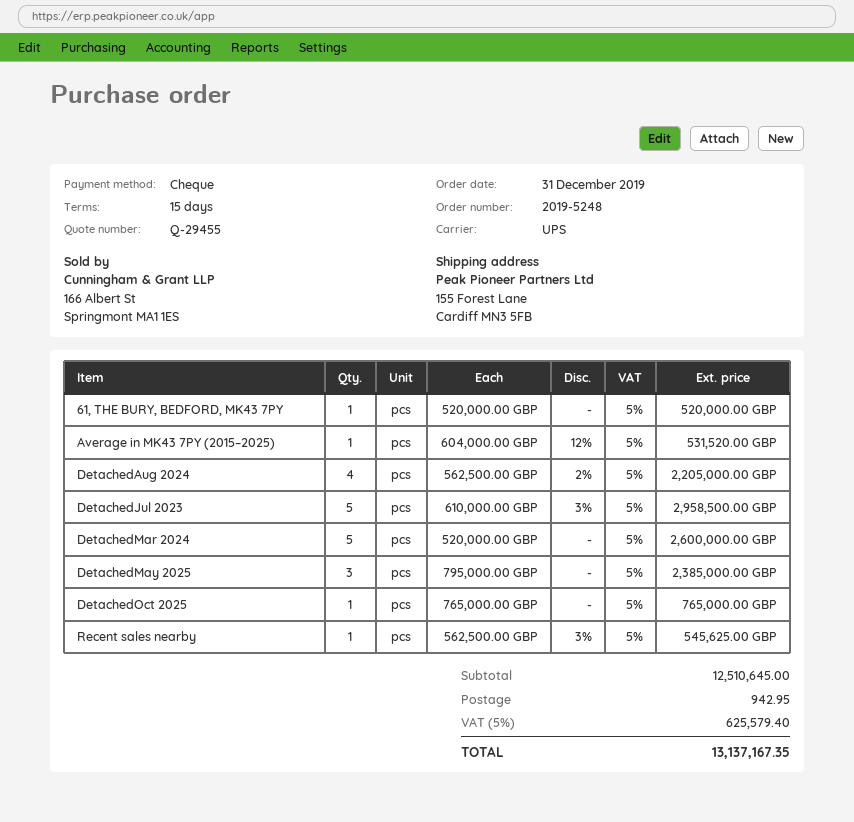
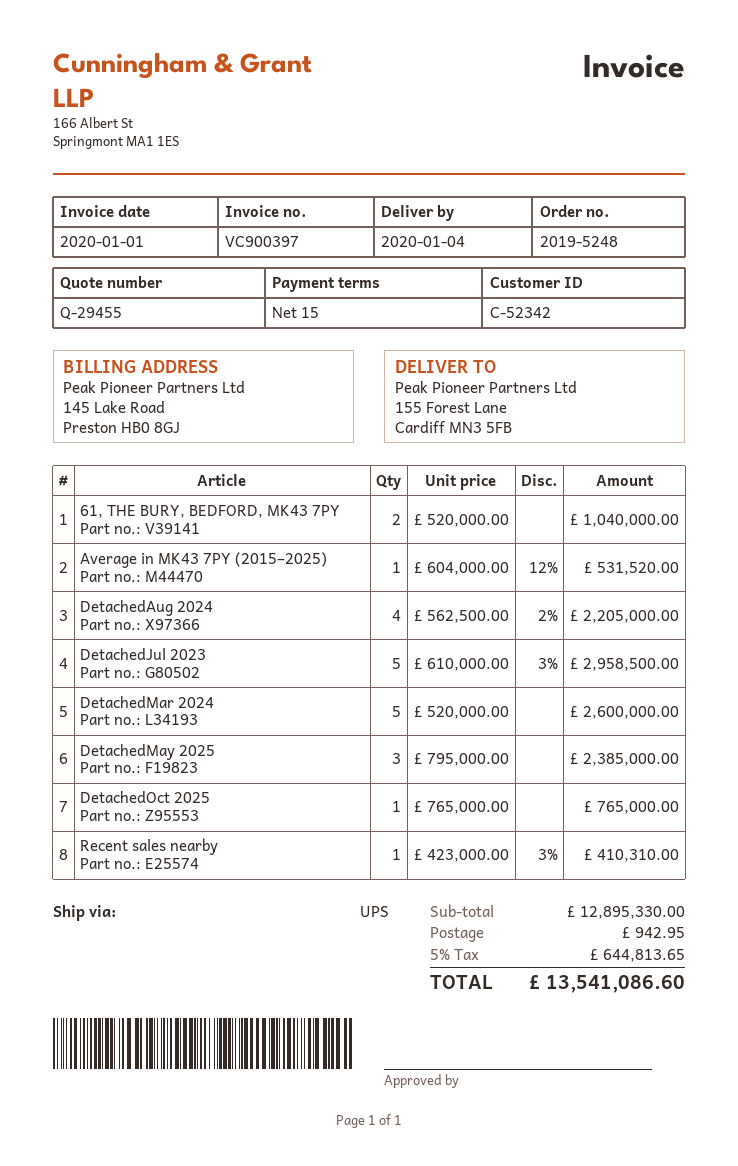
61, THE BURY, BEDFORD, MK43 7PY: 1 x 520000.00 = 520000.00 -> 2 x 520000.00 = 1040000.00
Recent sales nearby: 1 x 562500.00 - 3% = 545625.00 -> 1 x 423000.00 - 3% = 410310.00
subtotal: 12510645.00 -> 12895330.00
tax: 5% = 625579.40 -> 5% = 644813.65
total: 13137167.35 -> 13541086.60

